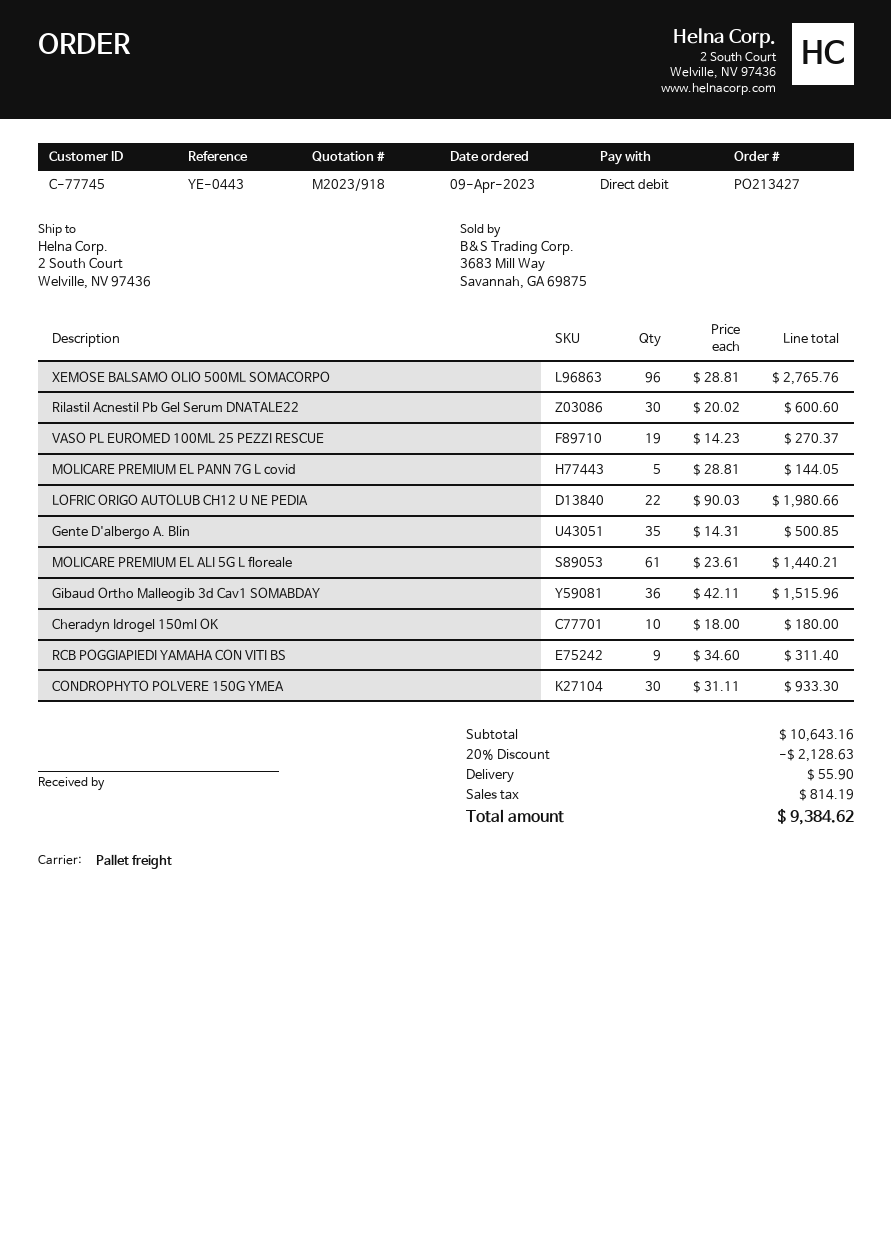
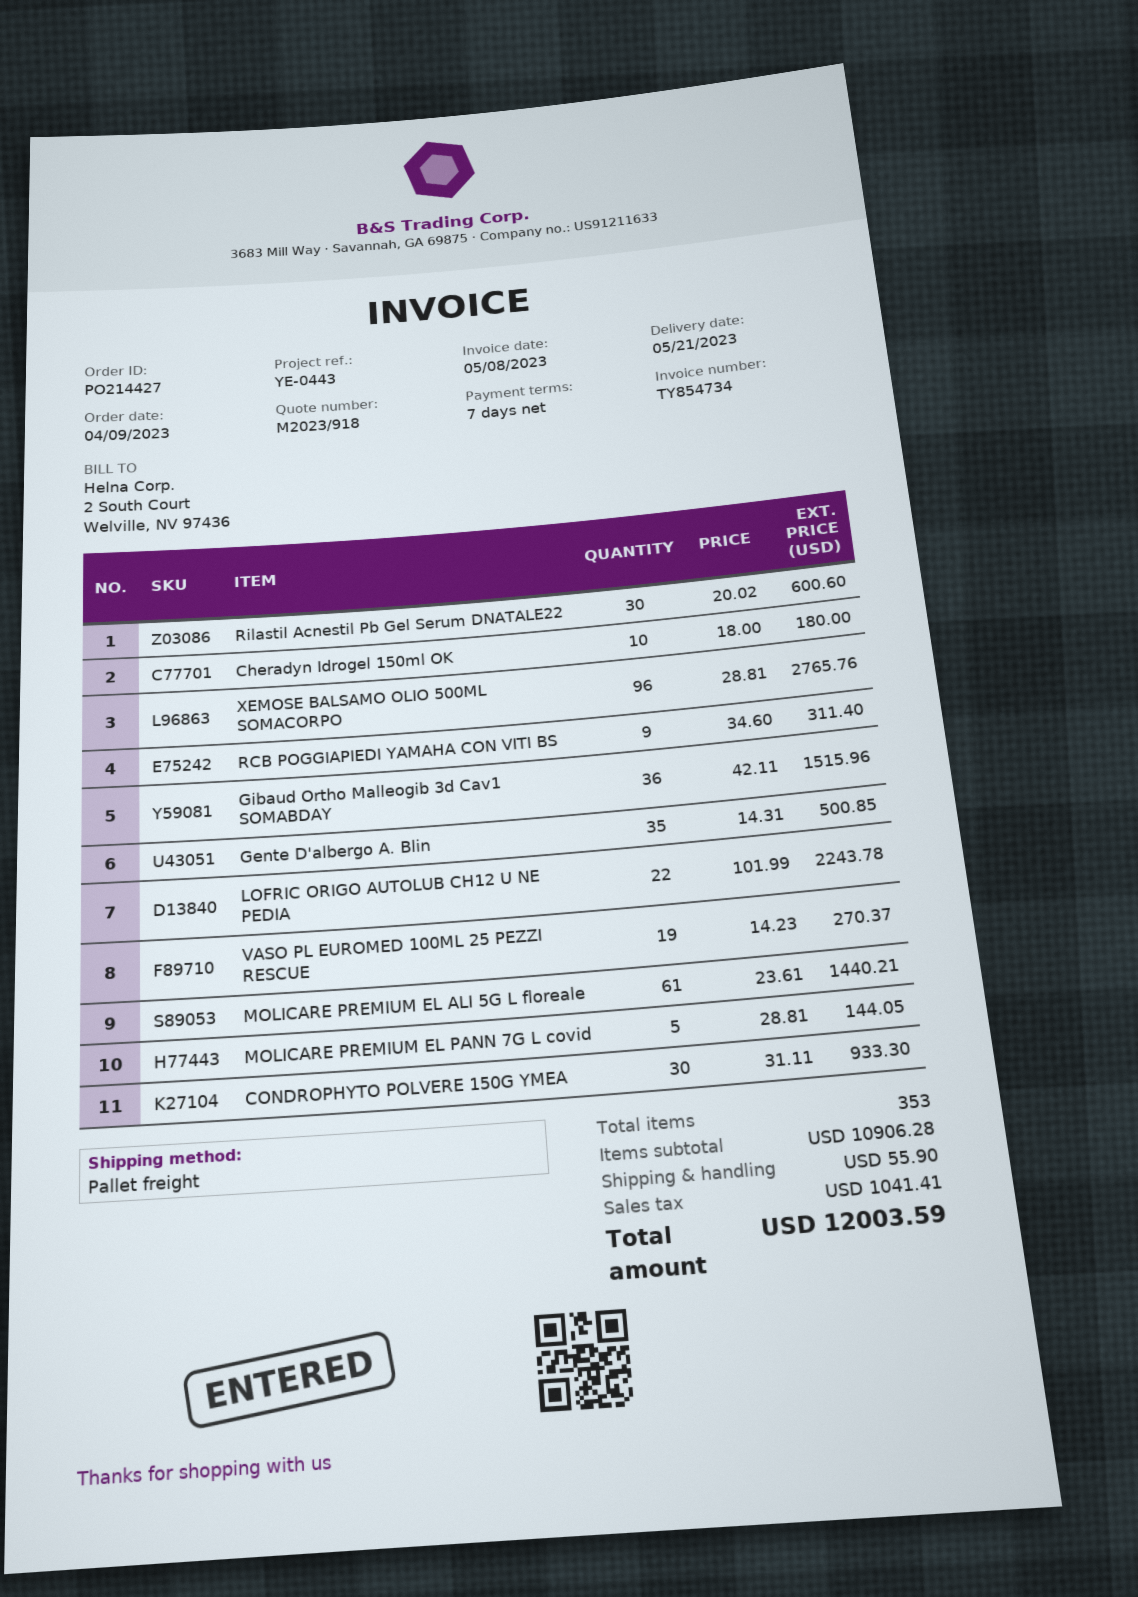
order number: PO213427 -> PO214427
LOFRIC ORIGO AUTOLUB CH12 U NE PEDIA: 22 x 90.03 = 1980.66 -> 22 x 101.99 = 2243.78
subtotal: 10643.16 -> 10906.28
discount: 20% = 2128.63 -> none
tax: 814.19 -> 1041.41
total: 9384.62 -> 12003.59

